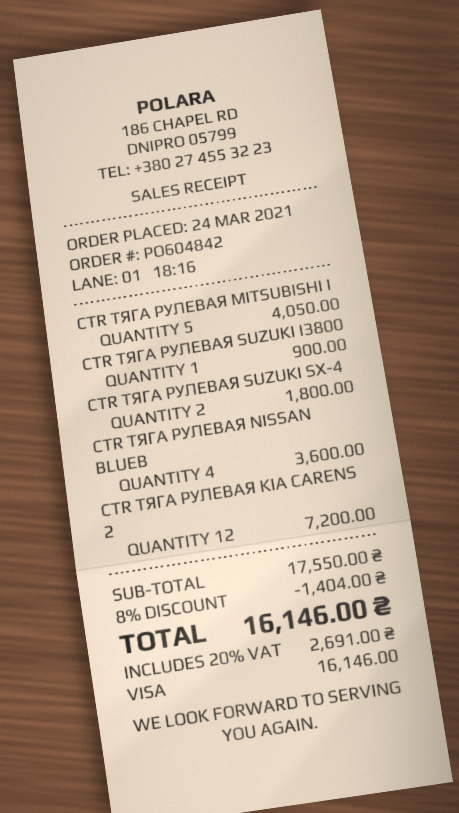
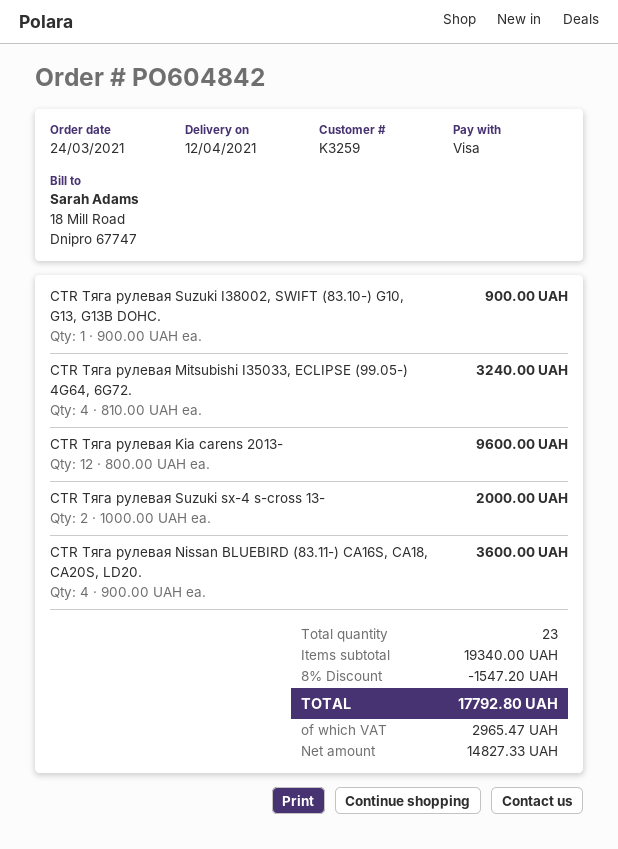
CTR ТЯГА РУЛЕВАЯ MITSUBISHI I: 5 for 4050.00 -> 4 for 3240.00
CTR ТЯГА РУЛЕВАЯ SUZUKI SX-4: 2 for 1800.00 -> 2 for 2000.00
CTR ТЯГА РУЛЕВАЯ KIA CARENS 2: 12 for 7200.00 -> 12 for 9600.00
subtotal: 17550.00 -> 19340.00
discount: 8% = 1404.00 -> 8% = 1547.20
tax: 2691.00 -> 2965.47
total: 16146.00 -> 17792.80

